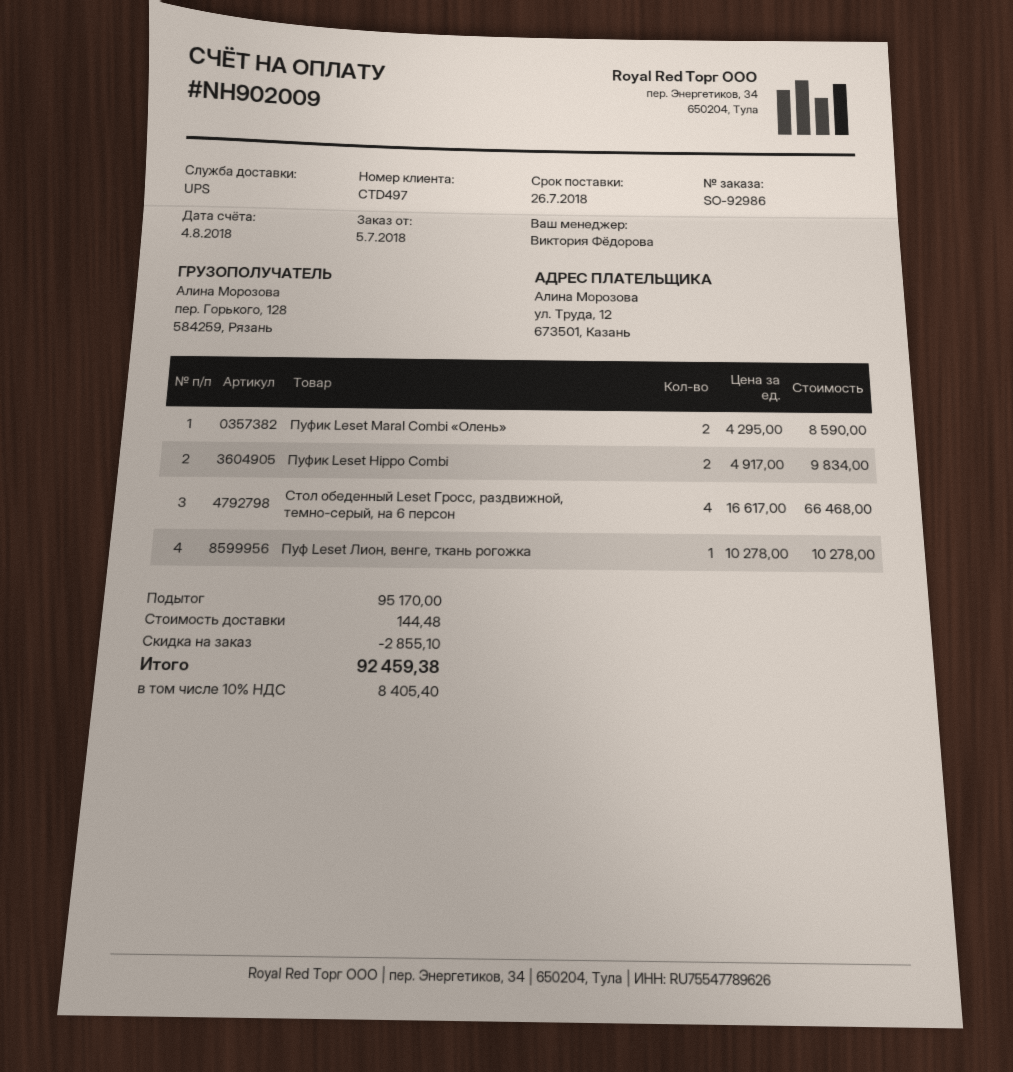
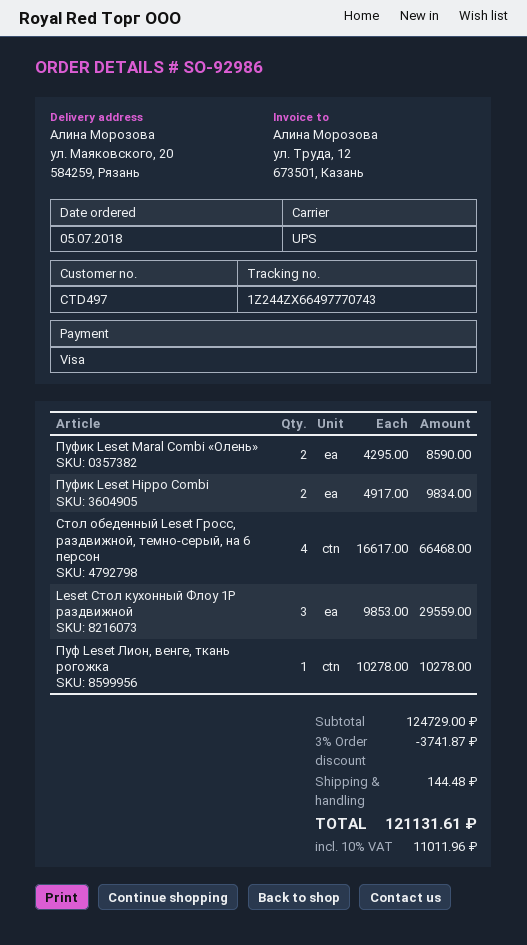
ship to: пер. Горького, 128, 584259, Рязань -> ул. Маяковского, 20, 584259, Рязань
Leset Стол кухонный Флоу 1Р раздвижной: none -> 3 x 9853.00 = 29559.00
subtotal: 95170.00 -> 124729.00
discount: 2855.10 -> 3741.87
tax: 10% = 8405.40 -> 10% = 11011.96
total: 92459.38 -> 121131.61

